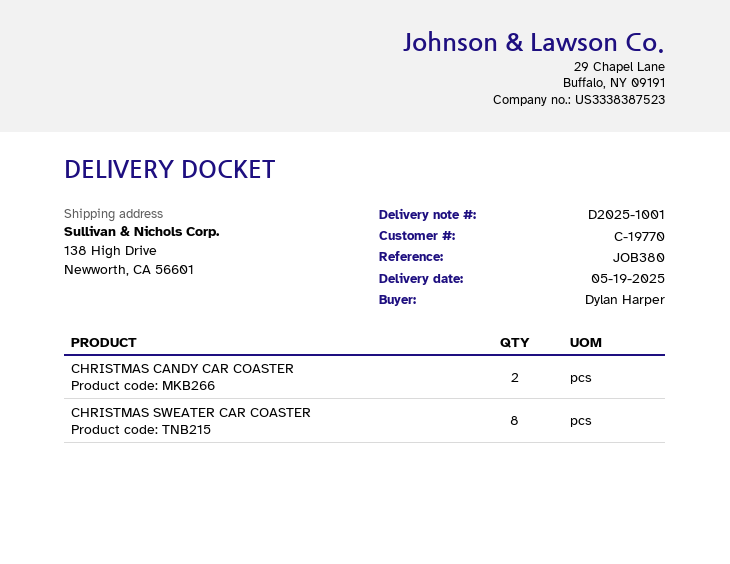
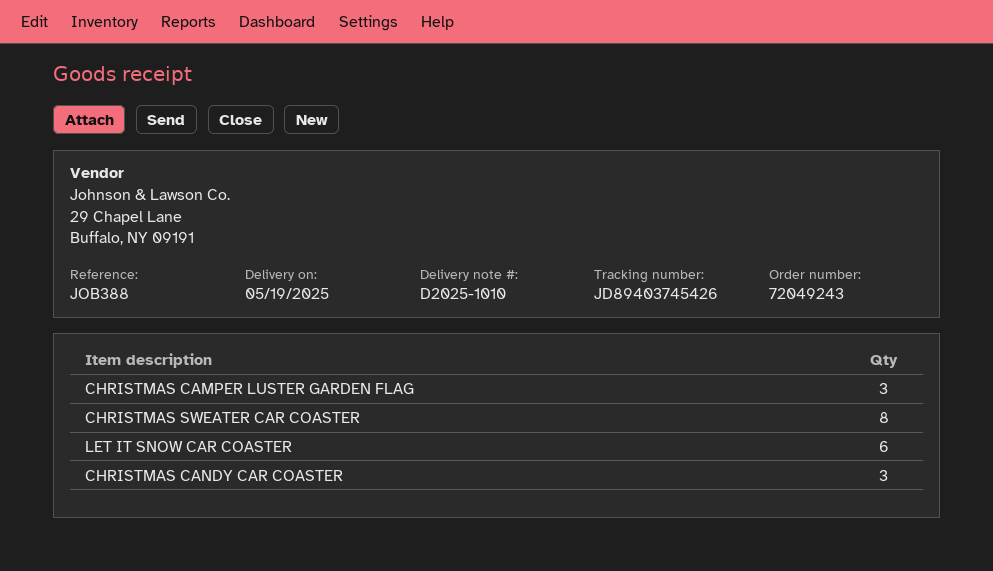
delivery note number: D2025-1001 -> D2025-1010
reference: JOB380 -> JOB388
CHRISTMAS CANDY CAR COASTER: 2 -> 3
CHRISTMAS CAMPER LUSTER GARDEN FLAG: none -> 3
LET IT SNOW CAR COASTER: none -> 6

